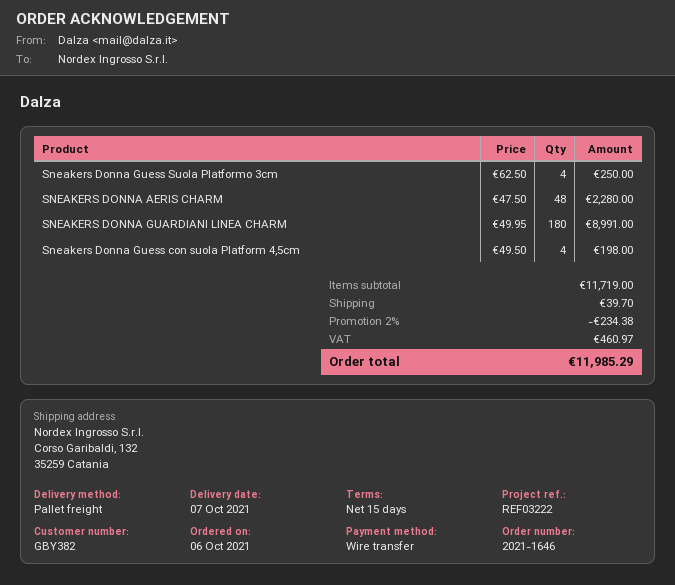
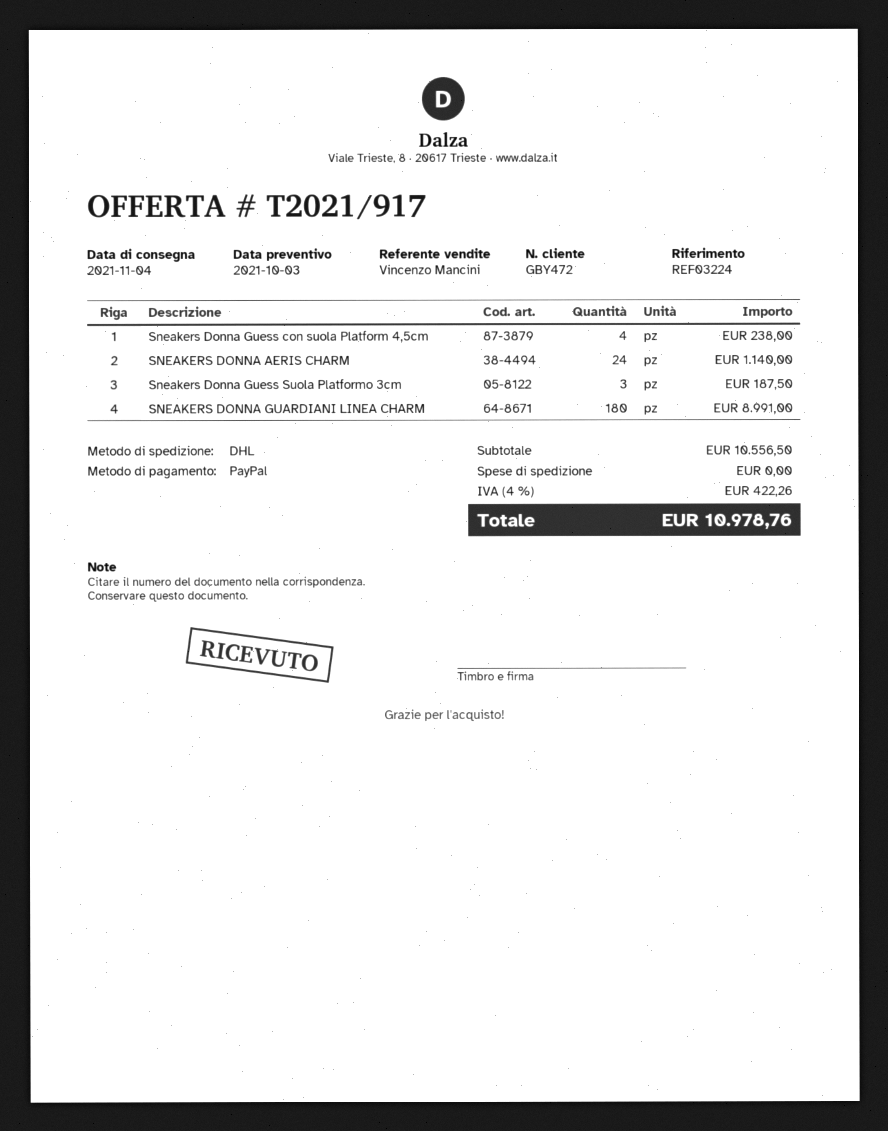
delivery date: 2021-10-07 -> 2021-11-04
customer number: GBY382 -> GBY472
reference: REF03222 -> REF03224
payment method: bank transfer -> PayPal
shipping method: pallet freight -> DHL
Sneakers Donna Guess Suola Platformo 3cm: 4 for 250.00 -> 3 for 187.50
SNEAKERS DONNA AERIS CHARM: 48 for 2280.00 -> 24 for 1140.00
Sneakers Donna Guess con suola Platform 4,5cm: 4 for 198.00 -> 4 for 238.00
subtotal: 11719.00 -> 10556.50
discount: 2% = 234.38 -> none
shipping: 39.70 -> 0.00
tax: 460.97 -> 422.26
total: 11985.29 -> 10978.76

